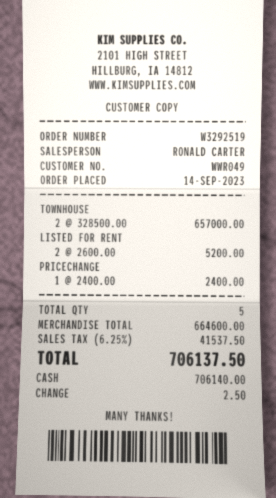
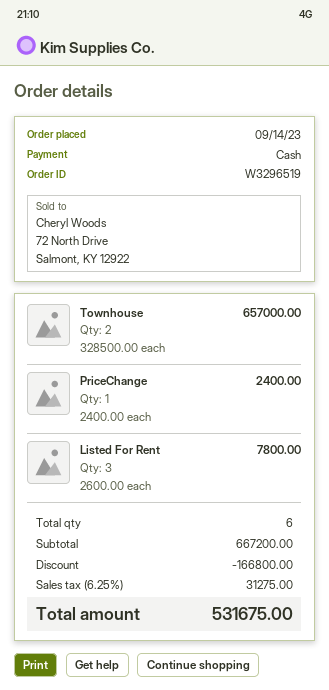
order number: W3292519 -> W3296519
LISTED FOR RENT: 2 x 2600.00 = 5200.00 -> 3 x 2600.00 = 7800.00
total quantity: 5 -> 6
subtotal: 664600.00 -> 667200.00
discount: none -> 166800.00
tax: 6.25% = 41537.50 -> 6.25% = 31275.00
total: 706137.50 -> 531675.00

